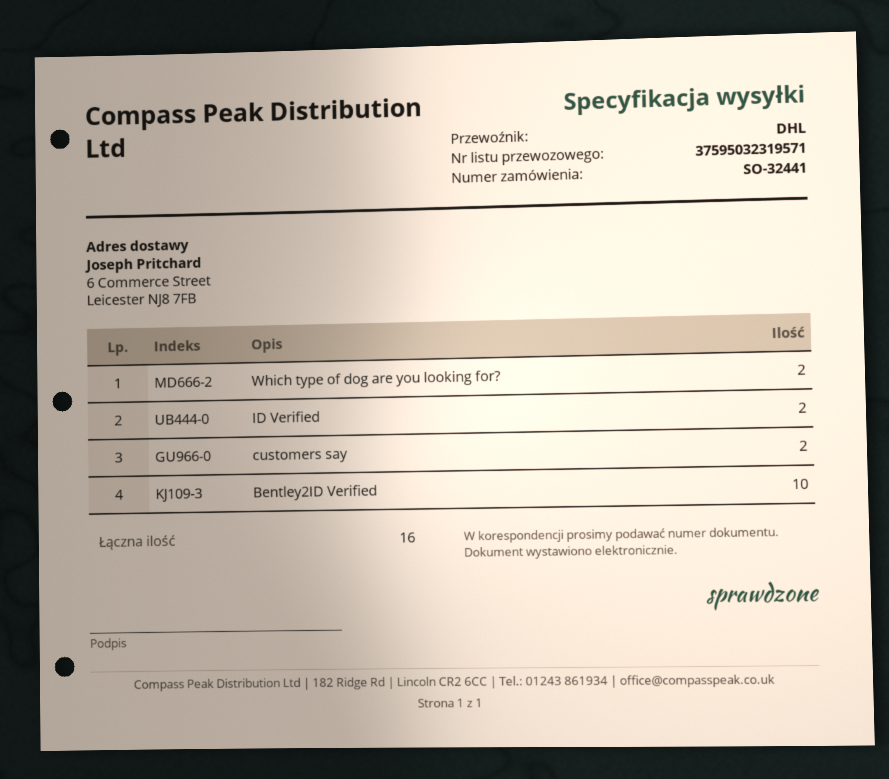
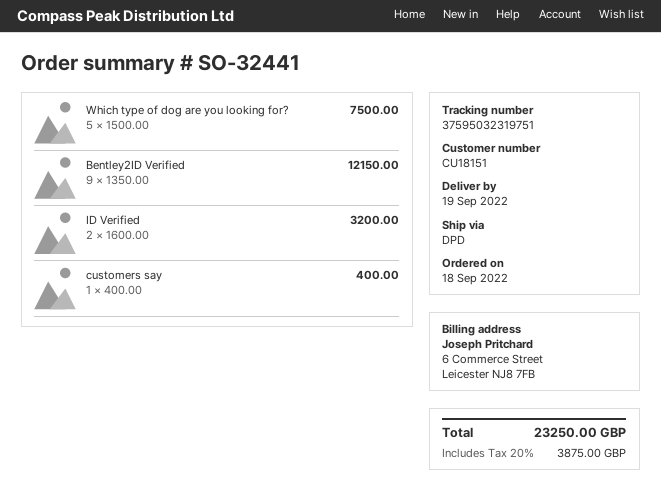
shipping method: DHL -> DPD
tracking number: 37595032319571 -> 37595032319751
Which type of dog are you looking for?: 2 -> 5
customers say: 2 -> 1
Bentley2ID Verified: 10 -> 9

